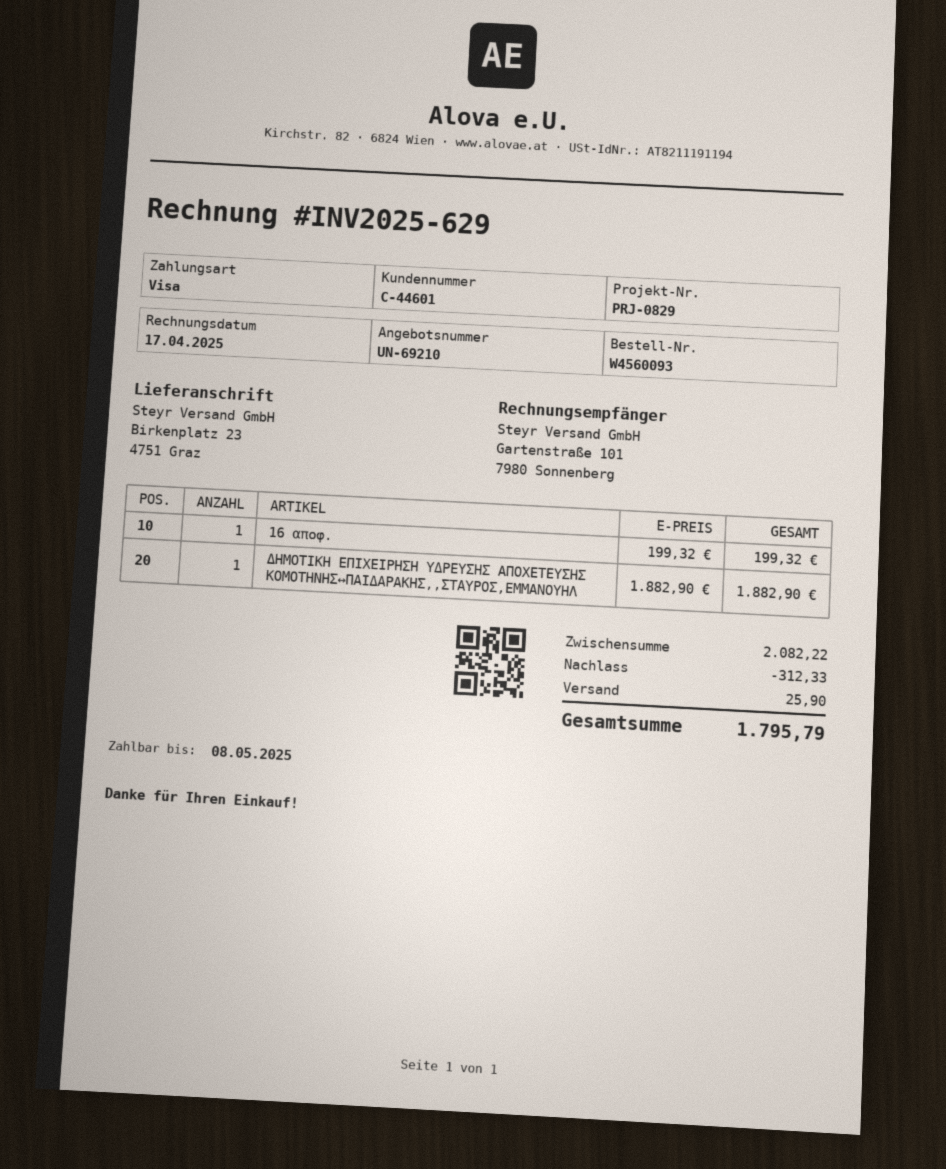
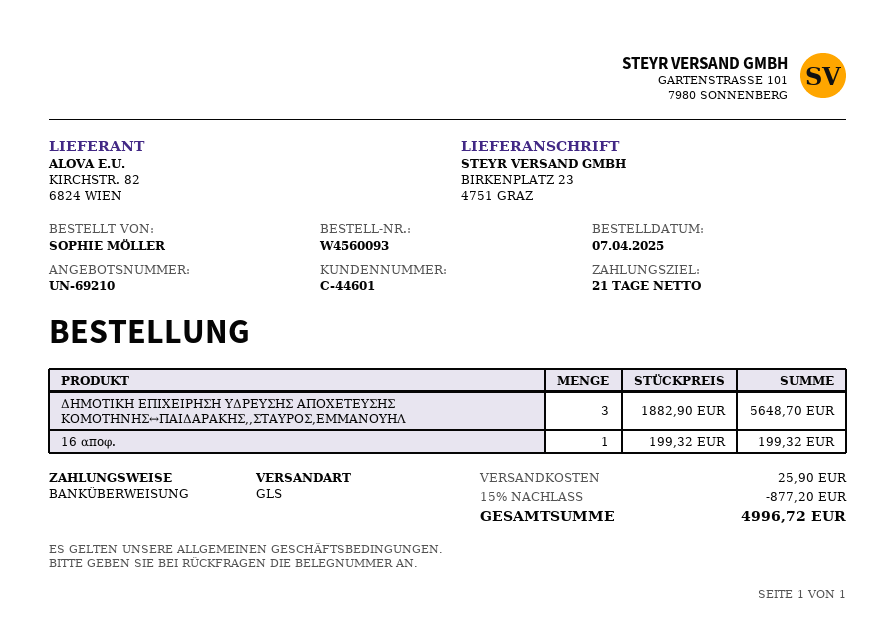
payment method: Visa -> bank transfer
ΔΗΜΟΤΙΚΗ ΕΠΙΧΕΙΡΗΣΗ ΥΔΡΕΥΣΗΣ ΑΠΟΧΕΤΕΥΣΗΣ ΚΟΜΟΤΗΝΗΣ↔ΠΑΙΔΑΡΑΚΗΣ,,ΣΤΑΥΡΟΣ,ΕΜΜΑΝΟΥΗΛ: 1 x 1882.90 = 1882.90 -> 3 x 1882.90 = 5648.70
discount: 312.33 -> 877.20
total: 1795.79 -> 4996.72

